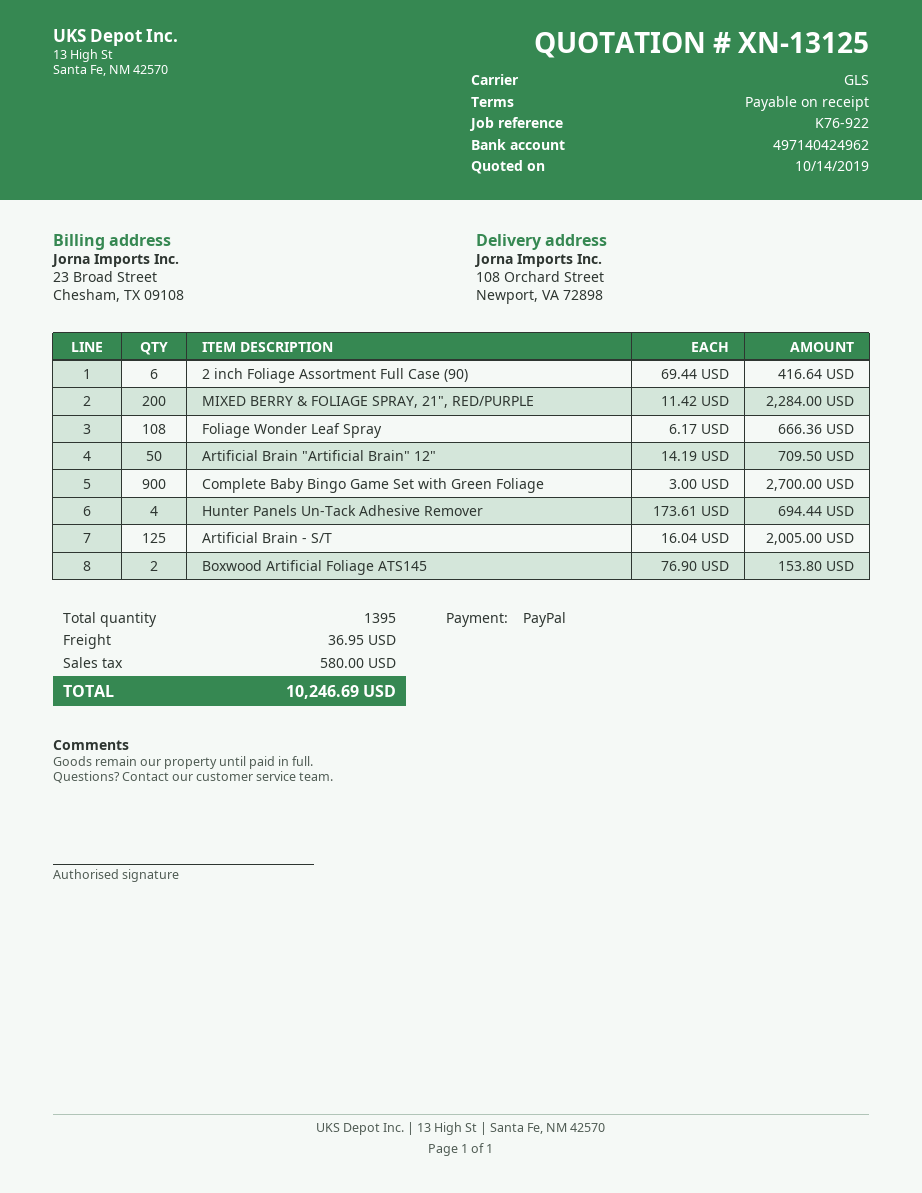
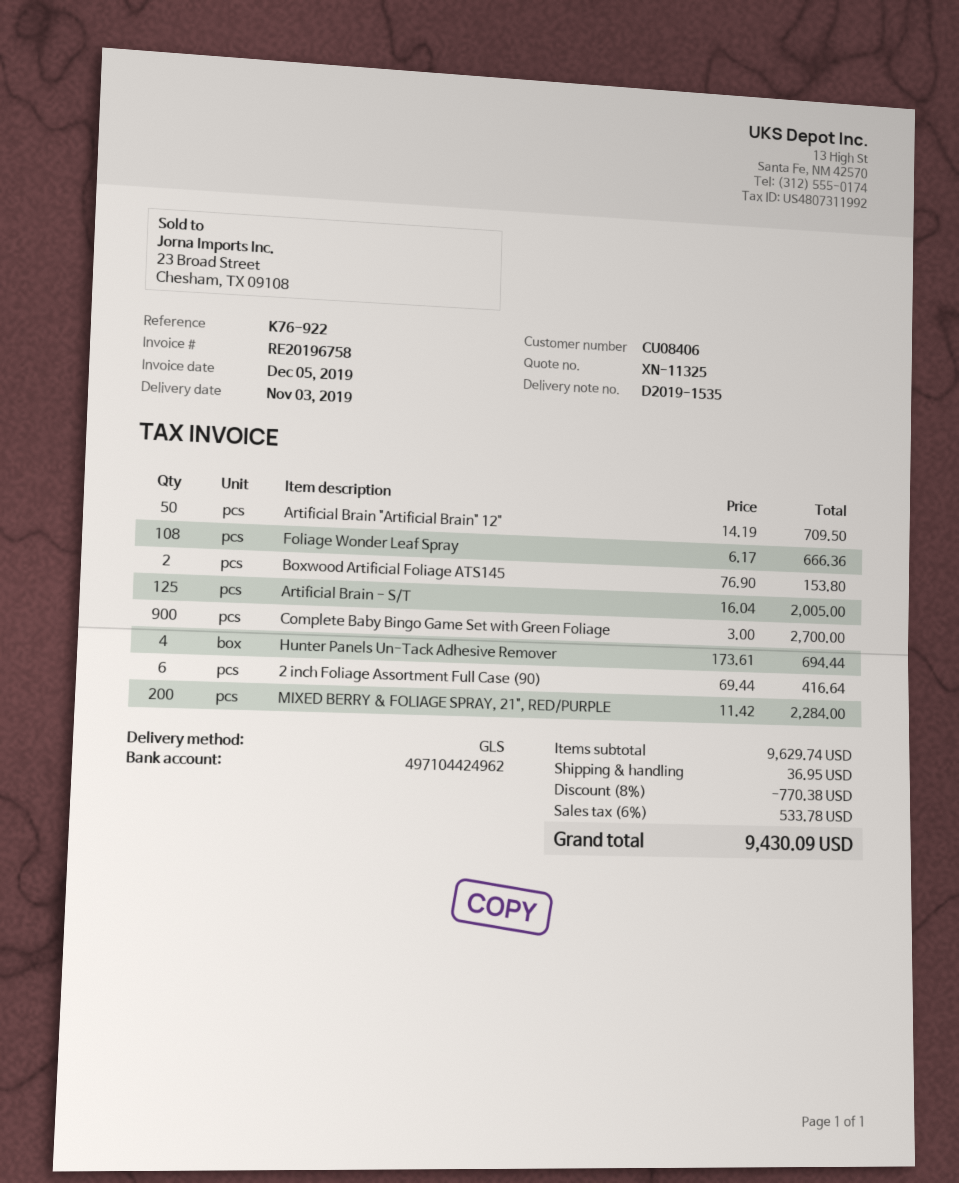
quote number: XN-13125 -> XN-11325
bank account: 497140424962 -> 497104424962
discount: none -> 8% = 770.38
tax: 580.00 -> 533.78
total: 10246.69 -> 9430.09

